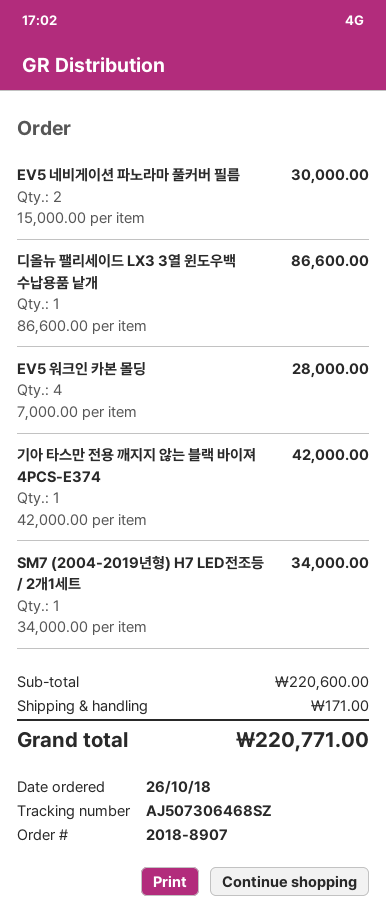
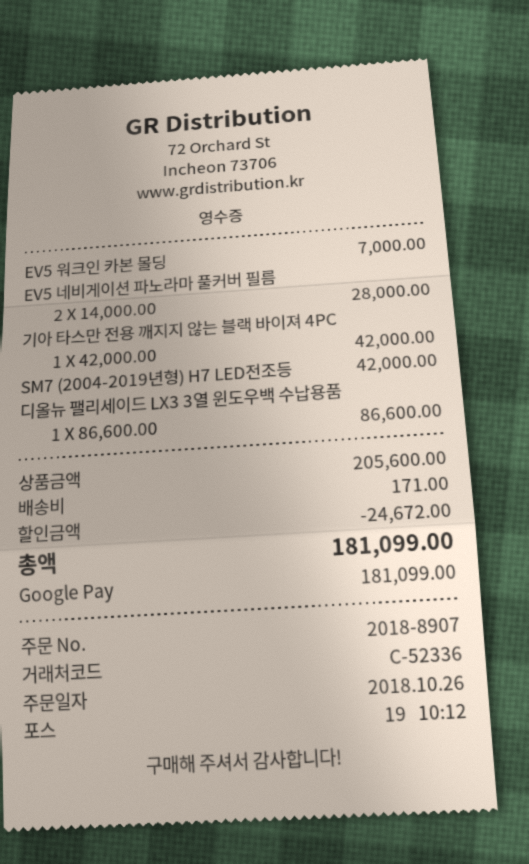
EV5 네비게이션 파노라마 풀커버 필름: 2 x 15000.00 = 30000.00 -> 2 x 14000.00 = 28000.00
EV5 워크인 카본 몰딩: 4 x 7000.00 = 28000.00 -> 1 x 7000.00 = 7000.00
SM7 (2004-2019년형) H7 LED전조등 / 2개1세트: 1 x 34000.00 = 34000.00 -> 1 x 42000.00 = 42000.00
subtotal: 220600.00 -> 205600.00
discount: none -> 24672.00
total: 220771.00 -> 181099.00

